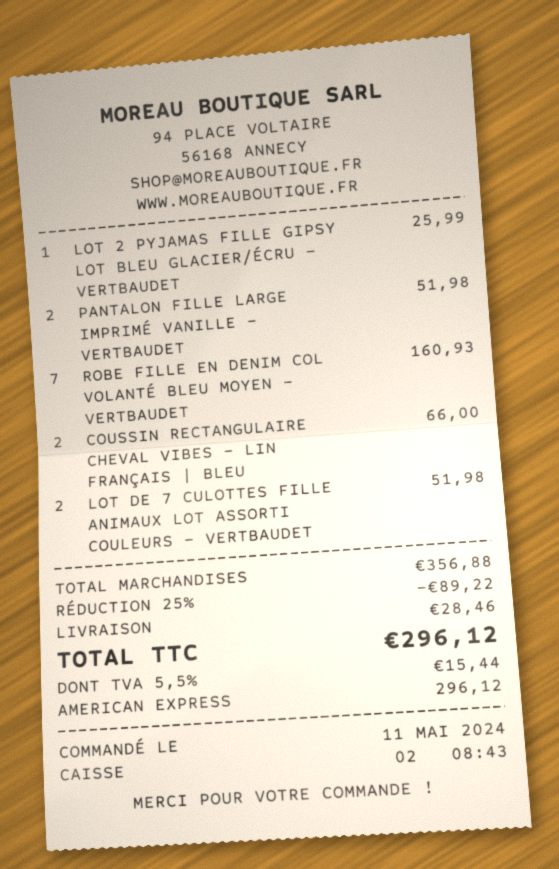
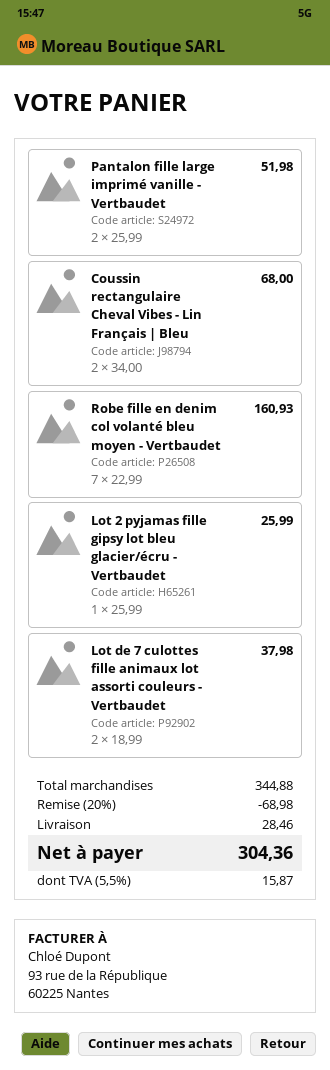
COUSSIN RECTANGULAIRE CHEVAL VIBES - LIN FRANÇAIS | BLEU: 2 for 66.00 -> 2 for 68.00
LOT DE 7 CULOTTES FILLE ANIMAUX LOT ASSORTI COULEURS - VERTBAUDET: 2 for 51.98 -> 2 for 37.98
subtotal: 356.88 -> 344.88
discount: 25% = 89.22 -> 20% = 68.98
tax: 5.5% = 15.44 -> 5.5% = 15.87
total: 296.12 -> 304.36

